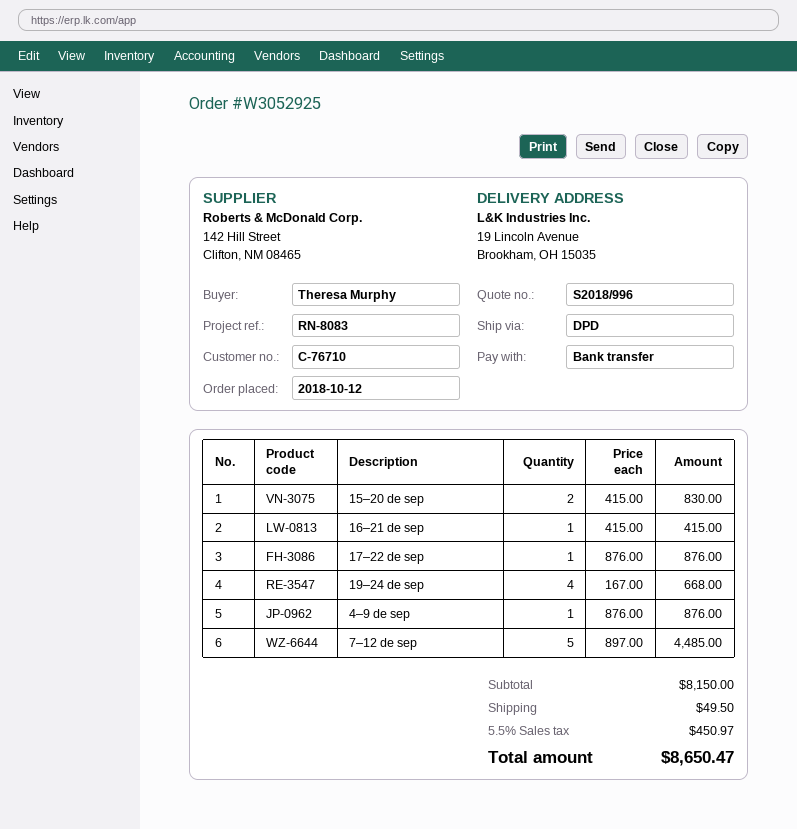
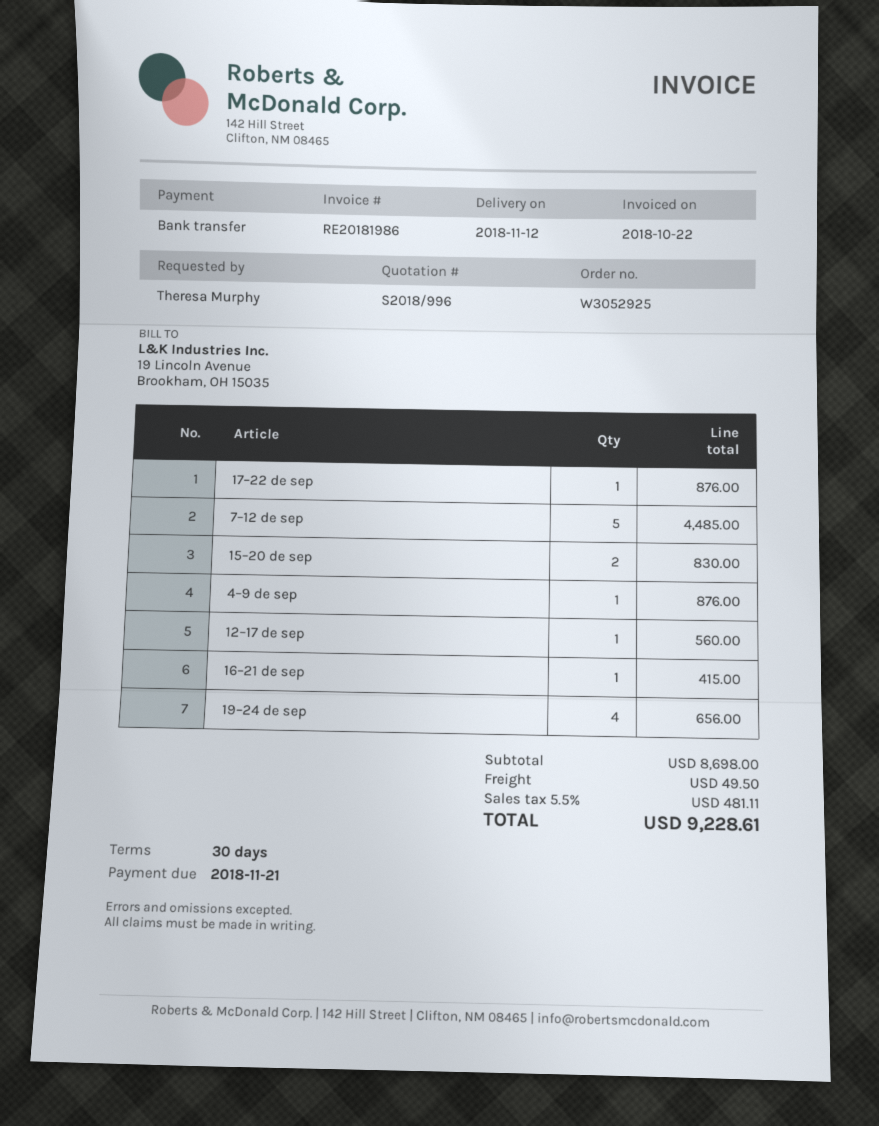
19–24 de sep: 4 for 668.00 -> 4 for 656.00
12–17 de sep: none -> 1 for 560.00
subtotal: 8150.00 -> 8698.00
tax: 5.5% = 450.97 -> 5.5% = 481.11
total: 8650.47 -> 9228.61

